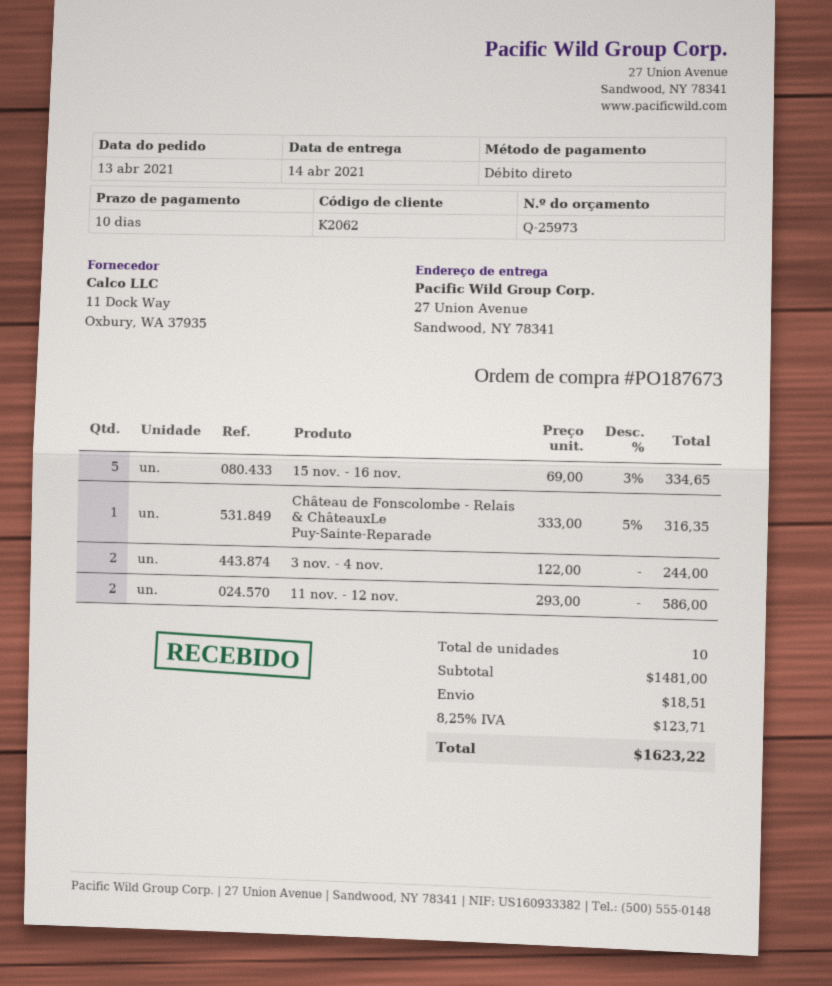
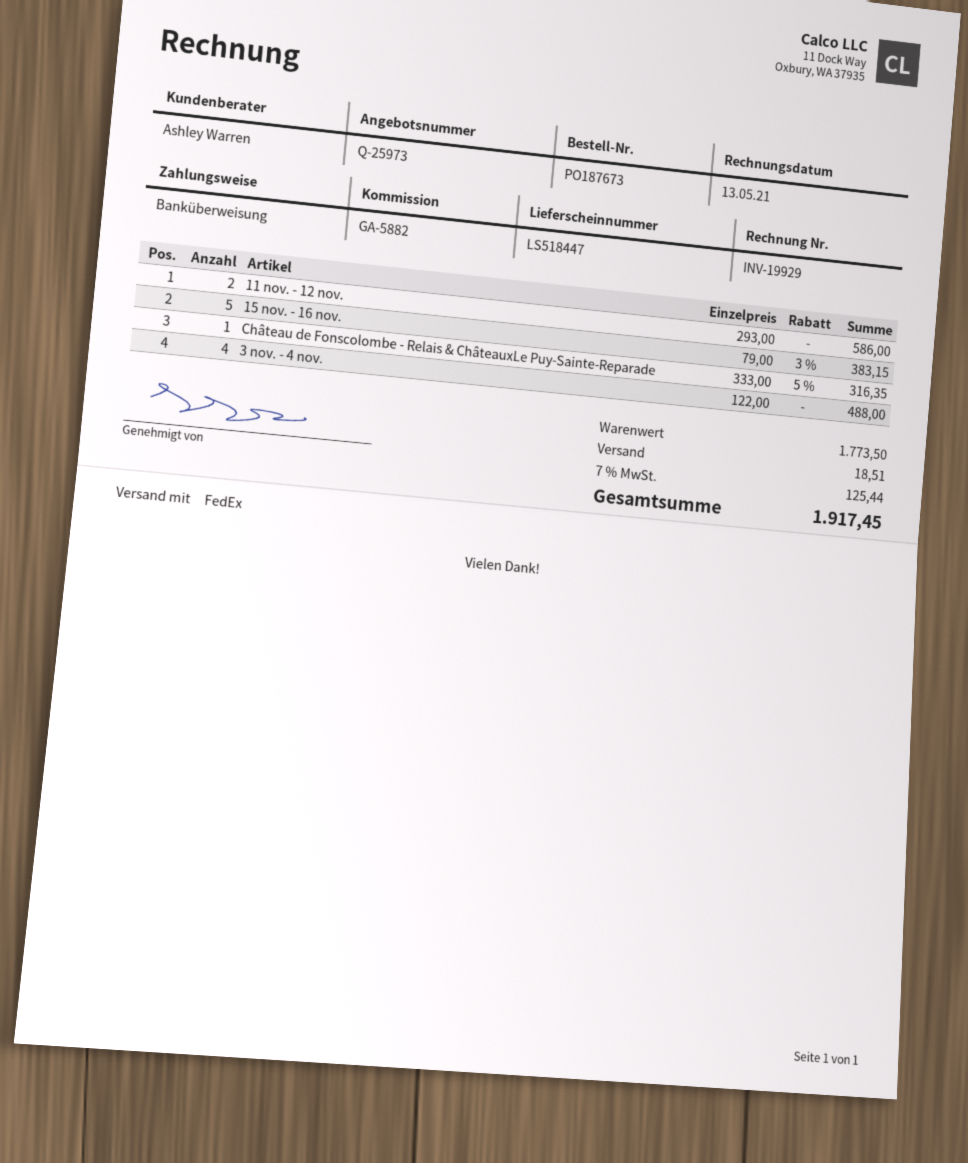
payment method: direct debit -> bank transfer
15 nov. - 16 nov.: 5 x 69.00 - 3% = 334.65 -> 5 x 79.00 - 3% = 383.15
3 nov. - 4 nov.: 2 x 122.00 = 244.00 -> 4 x 122.00 = 488.00
subtotal: 1481.00 -> 1773.50
tax: 8.25% = 123.71 -> 7% = 125.44
total: 1623.22 -> 1917.45

